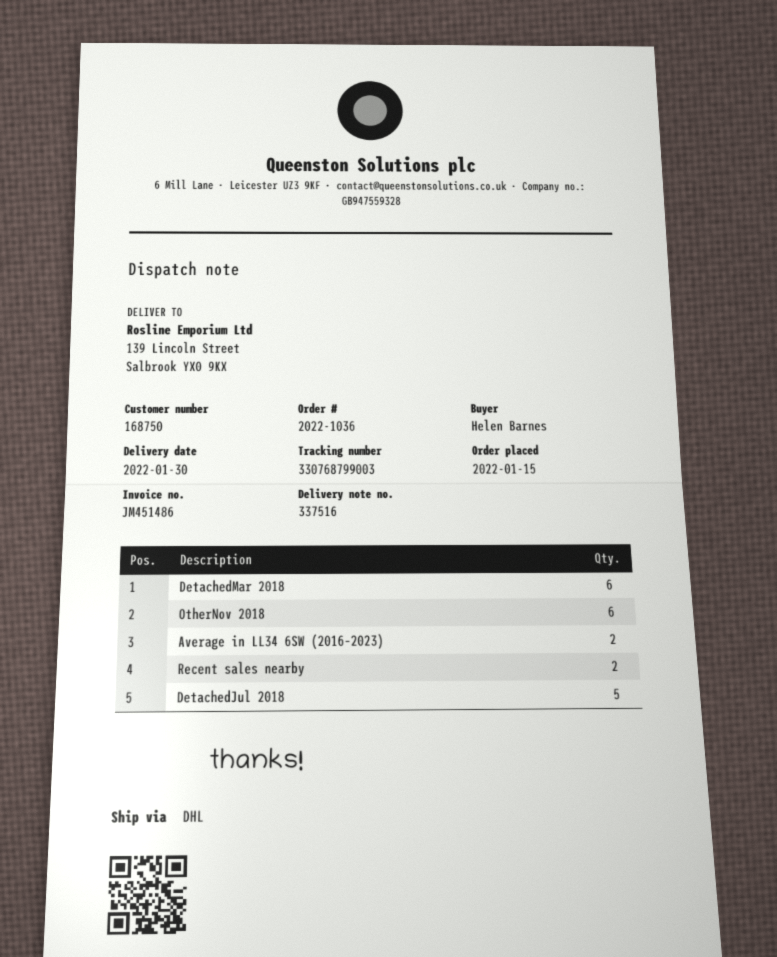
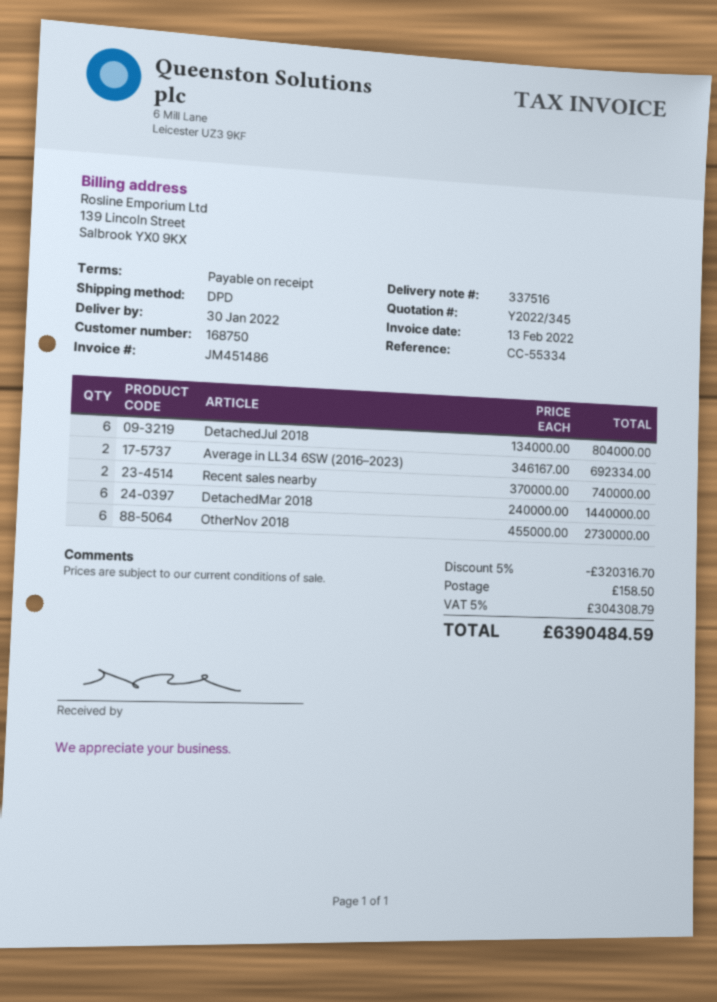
shipping method: DHL -> DPD
DetachedJul 2018: 5 -> 6

